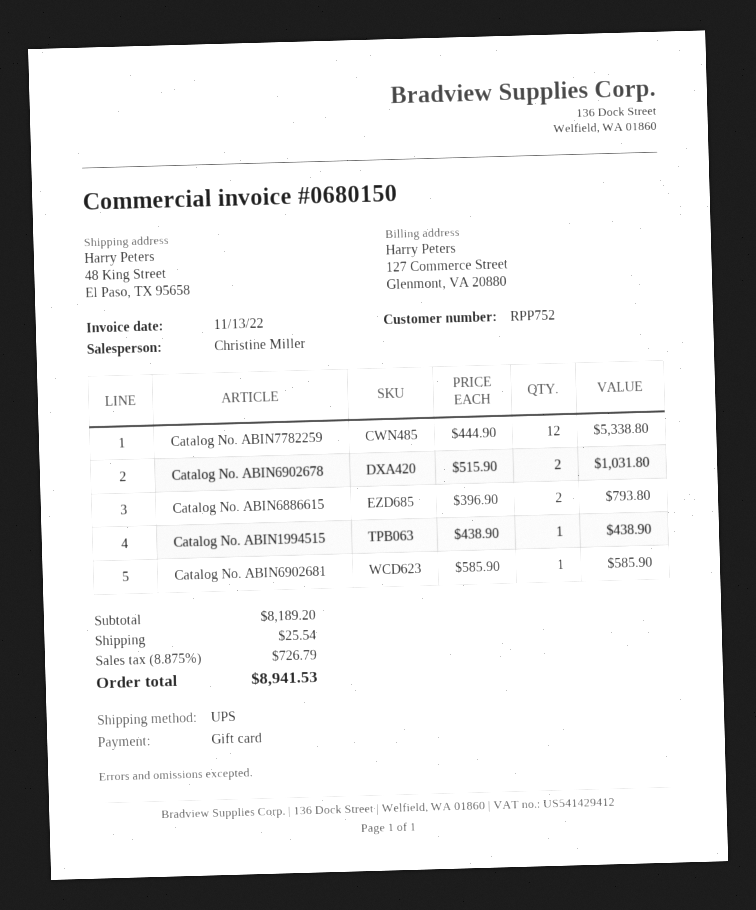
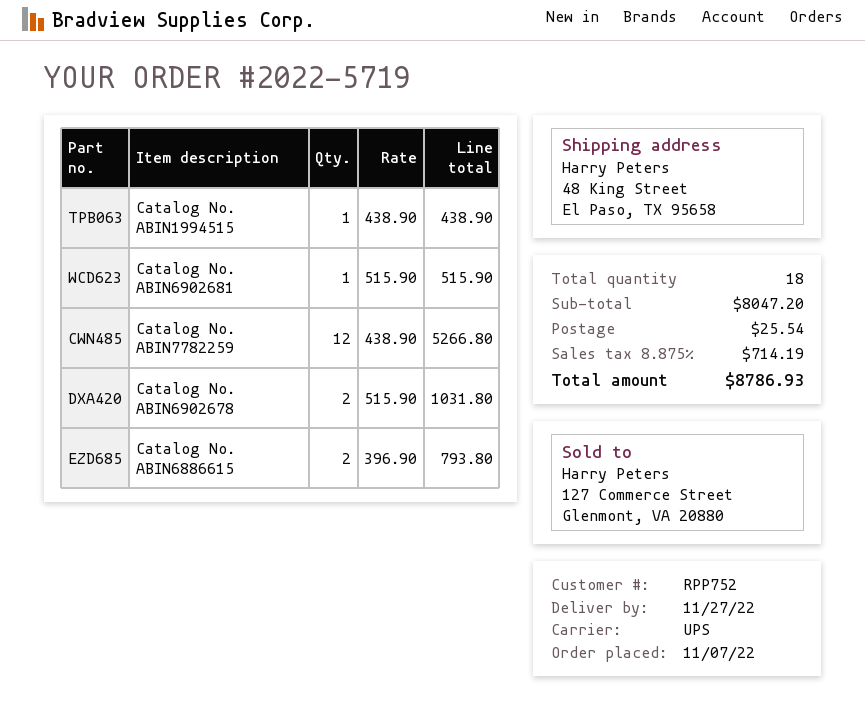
Catalog No. ABIN7782259: 12 x 444.90 = 5338.80 -> 12 x 438.90 = 5266.80
Catalog No. ABIN6902681: 1 x 585.90 = 585.90 -> 1 x 515.90 = 515.90
subtotal: 8189.20 -> 8047.20
tax: 8.875% = 726.79 -> 8.875% = 714.19
total: 8941.53 -> 8786.93

